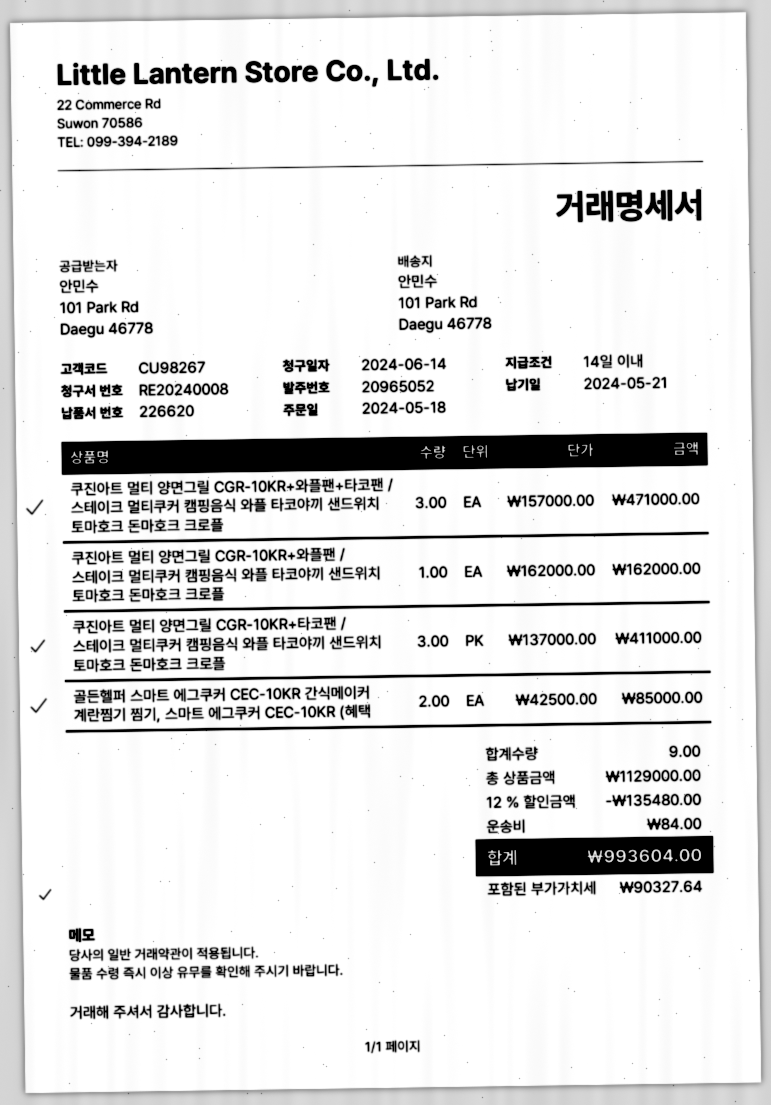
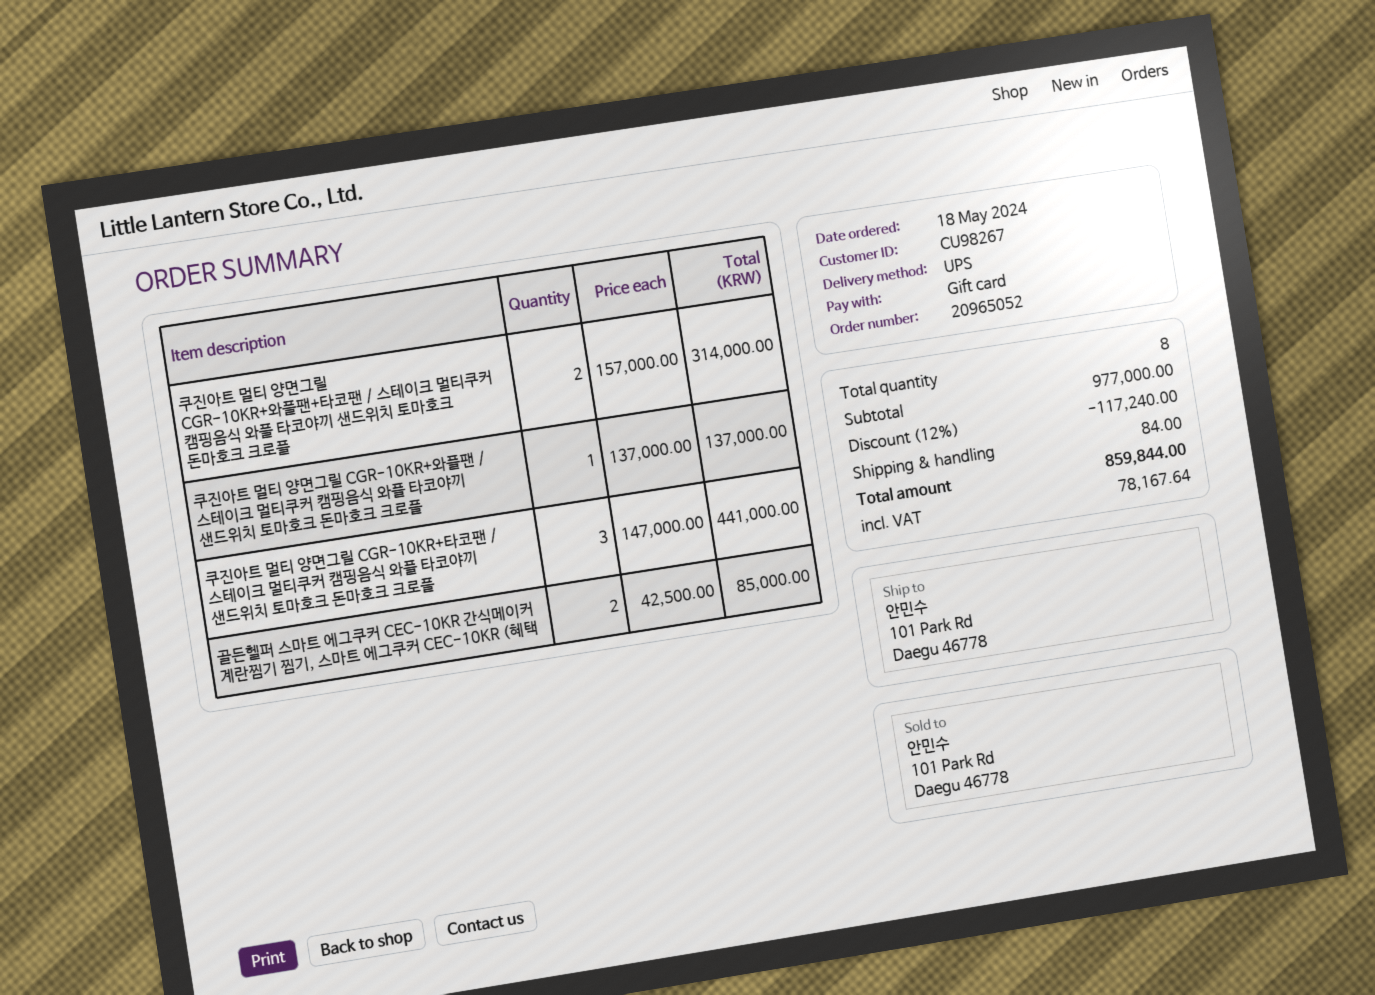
쿠진아트 멀티 양면그릴 CGR-10KR+와플팬+타코팬 / 스테이크 멀티쿠커 캠핑음식 와플 타코야끼 샌드위치 토마호크 돈마호크 크로플: 3 x 157000.00 = 471000.00 -> 2 x 157000.00 = 314000.00
쿠진아트 멀티 양면그릴 CGR-10KR+와플팬 / 스테이크 멀티쿠커 캠핑음식 와플 타코야끼 샌드위치 토마호크 돈마호크 크로플: 1 x 162000.00 = 162000.00 -> 1 x 137000.00 = 137000.00
쿠진아트 멀티 양면그릴 CGR-10KR+타코팬 / 스테이크 멀티쿠커 캠핑음식 와플 타코야끼 샌드위치 토마호크 돈마호크 크로플: 3 x 137000.00 = 411000.00 -> 3 x 147000.00 = 441000.00
total quantity: 9 -> 8
subtotal: 1129000.00 -> 977000.00
discount: 12% = 135480.00 -> 12% = 117240.00
tax: 90327.64 -> 78167.64
total: 993604.00 -> 859844.00

